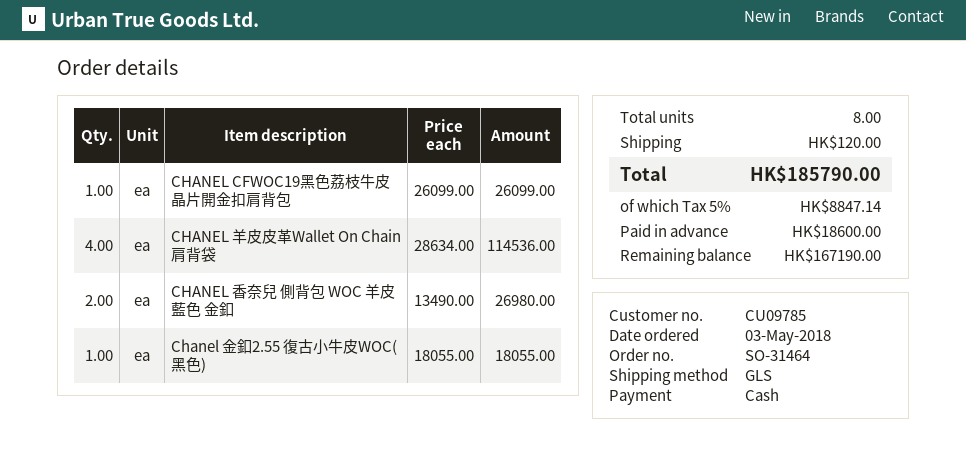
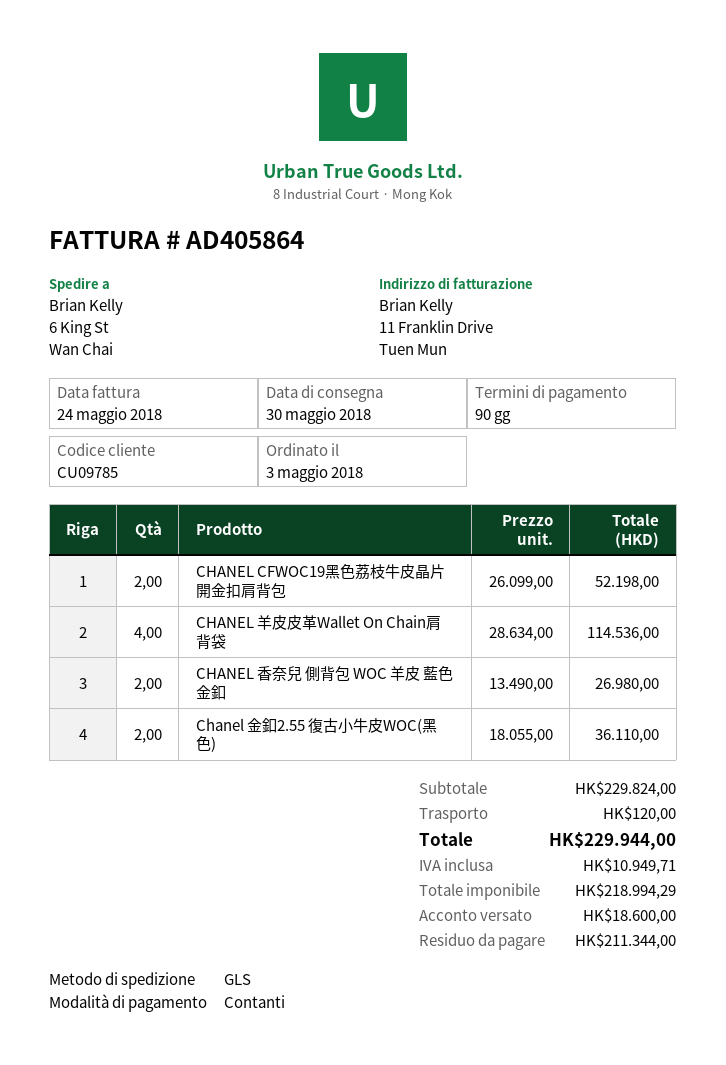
CHANEL CFWOC19黑色荔枝牛皮晶片開金扣肩背包: 1 x 26099.00 = 26099.00 -> 2 x 26099.00 = 52198.00
Chanel 金釦2.55 復古小牛皮WOC(黑色): 1 x 18055.00 = 18055.00 -> 2 x 18055.00 = 36110.00
tax: 8847.14 -> 10949.71
total: 185790.00 -> 229944.00
balance: 167190.00 -> 211344.00

